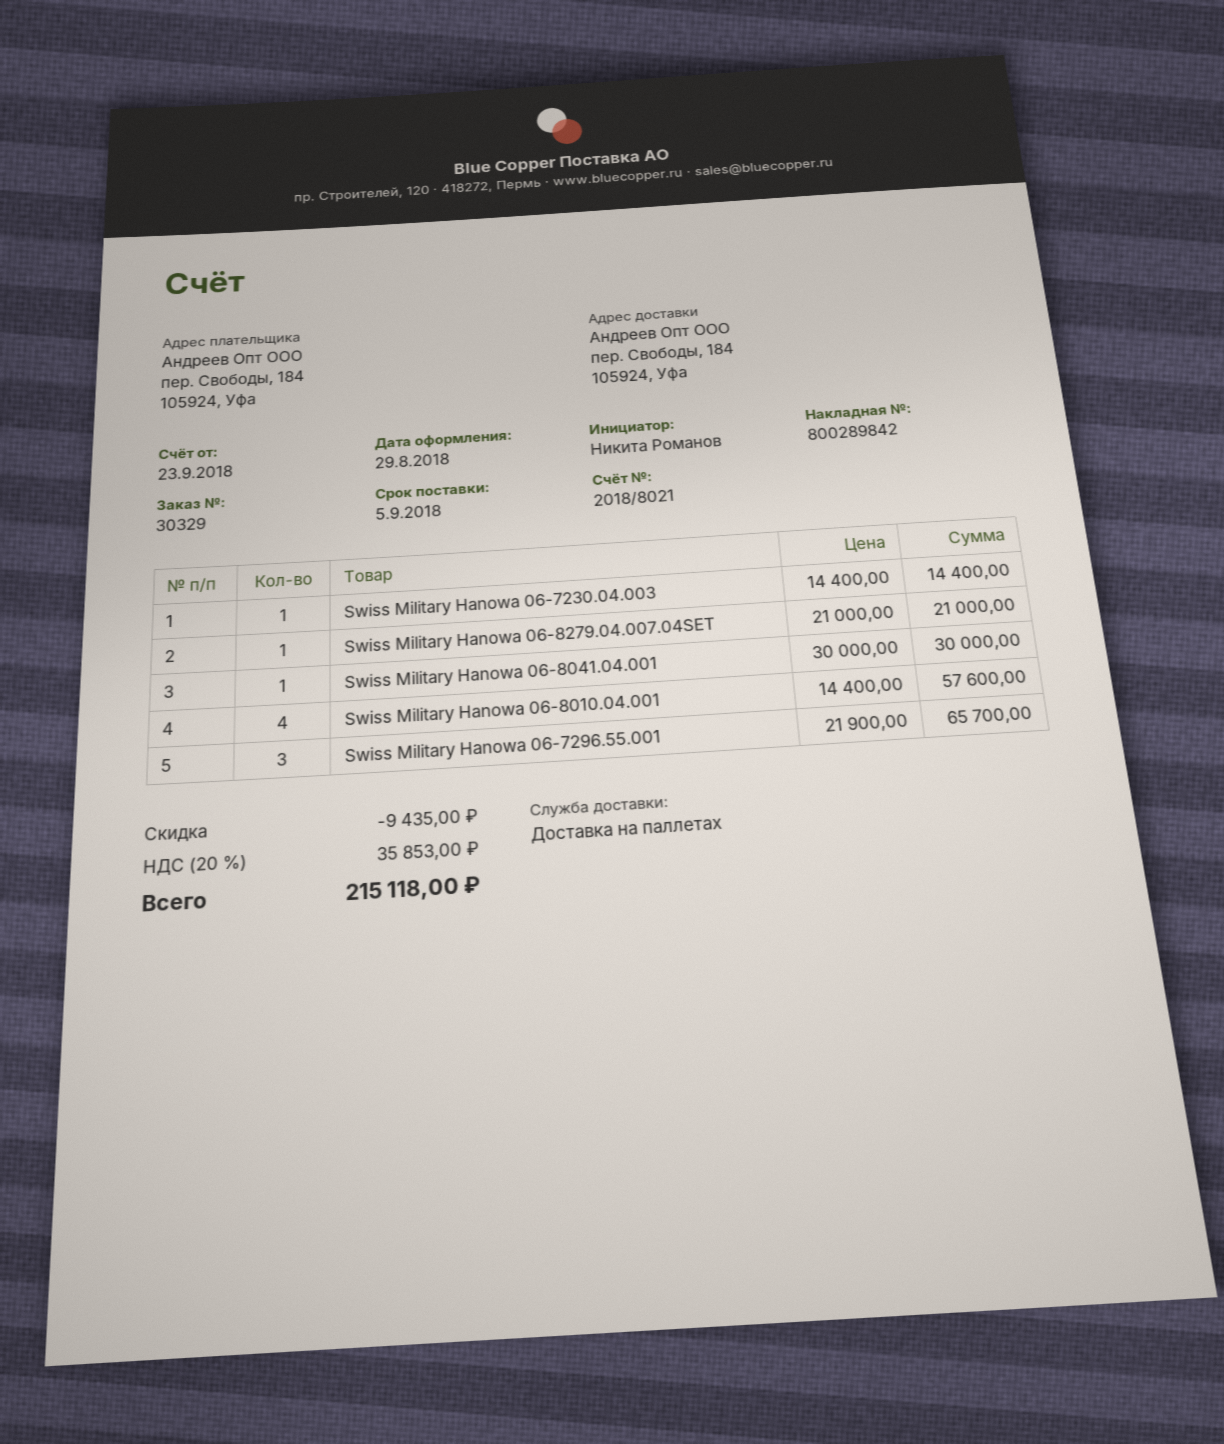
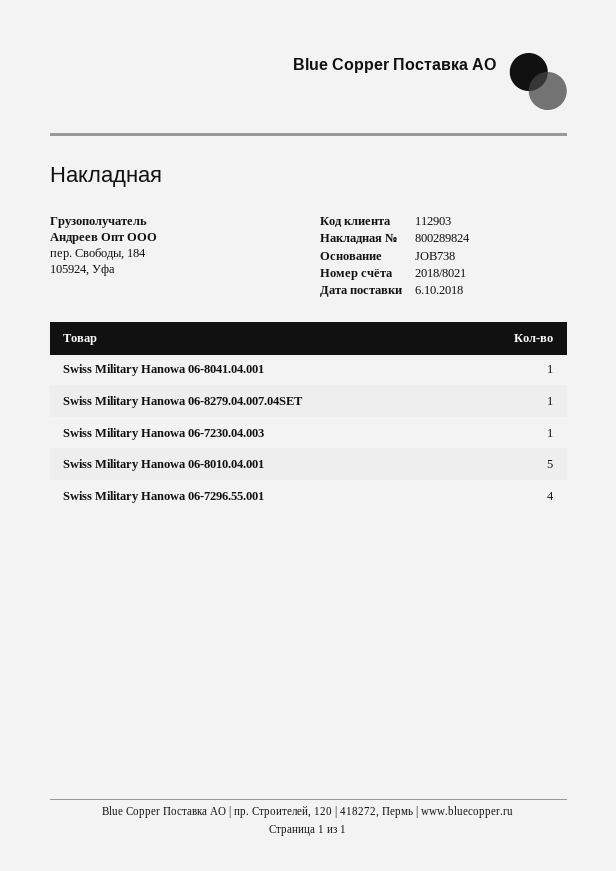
delivery note number: 800289842 -> 800289824
delivery date: 2018-09-05 -> 2018-10-06
Swiss Military Hanowa 06-8010.04.001: 4 -> 5
Swiss Military Hanowa 06-7296.55.001: 3 -> 4

